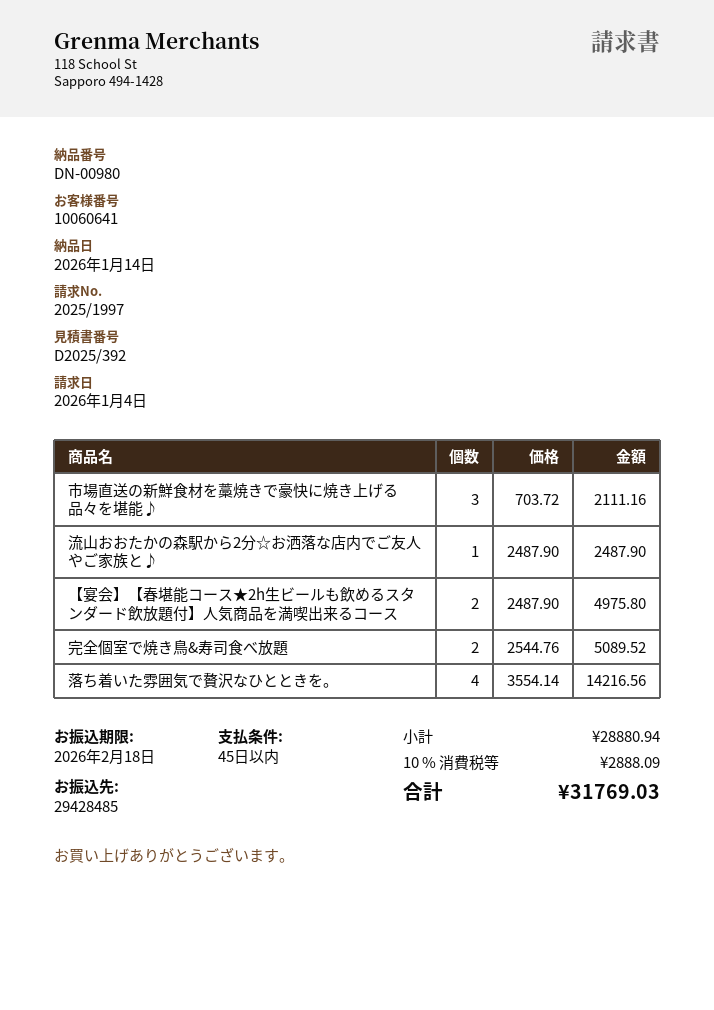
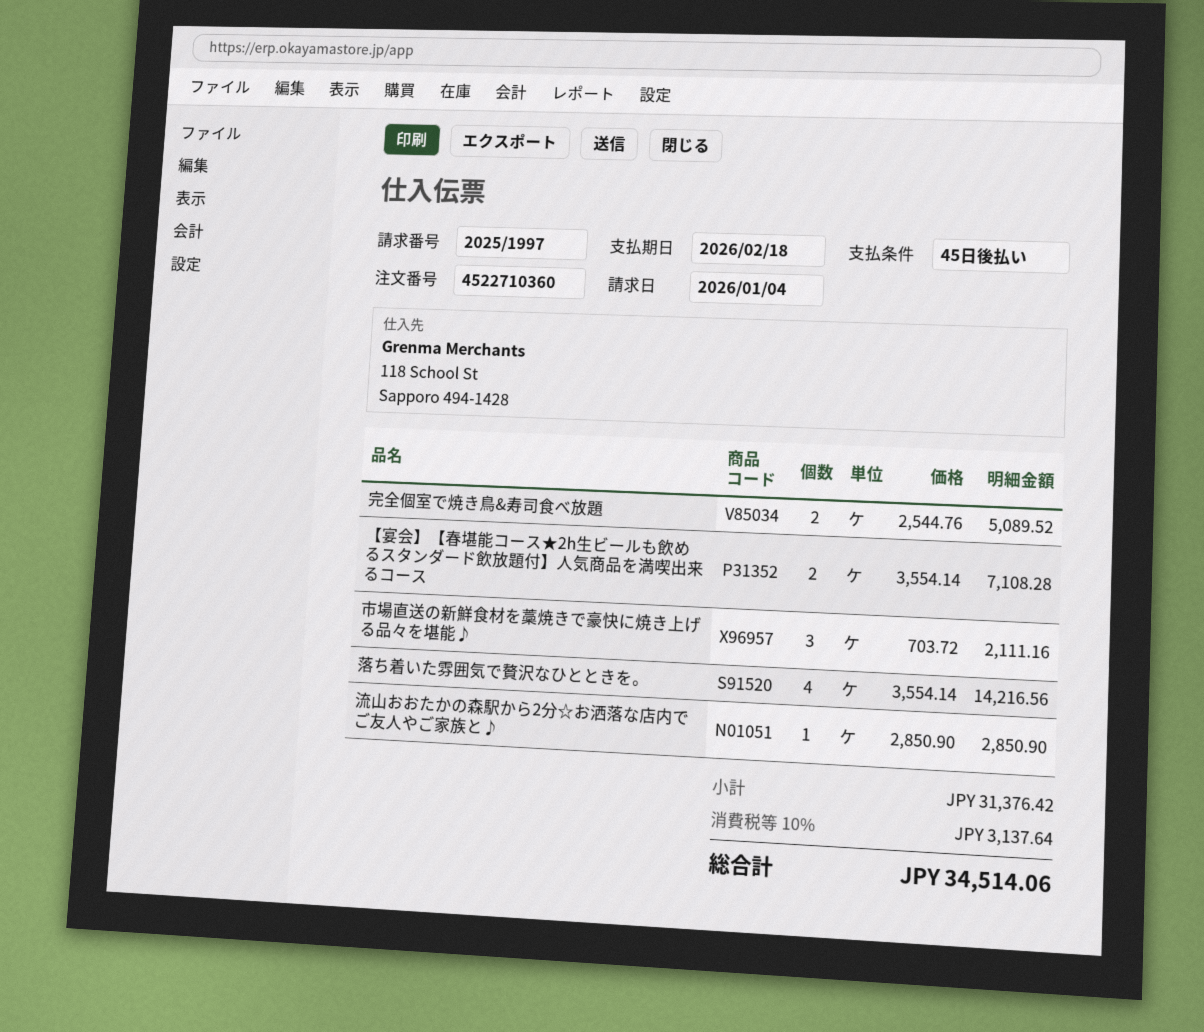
流山おおたかの森駅から2分☆お洒落な店内でご友人やご家族と♪: 1 x 2487.90 = 2487.90 -> 1 x 2850.90 = 2850.90
【宴会】【春堪能コース★2h生ビールも飲めるスタンダード飲放題付】人気商品を満喫出来るコース: 2 x 2487.90 = 4975.80 -> 2 x 3554.14 = 7108.28
subtotal: 28880.94 -> 31376.42
tax: 10% = 2888.09 -> 10% = 3137.64
total: 31769.03 -> 34514.06

